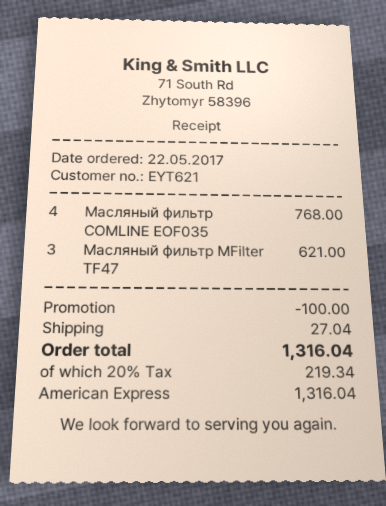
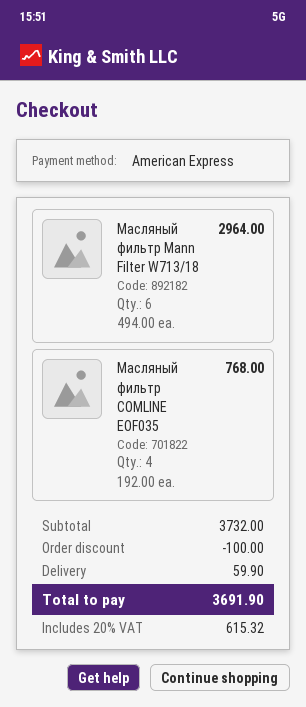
Масляный фильтр MFilter TF47: 3 for 621.00 -> none
Масляный фильтр Mann Filter W713/18: none -> 6 for 2964.00
shipping: 27.04 -> 59.90
tax: 20% = 219.34 -> 20% = 615.32
total: 1316.04 -> 3691.90

